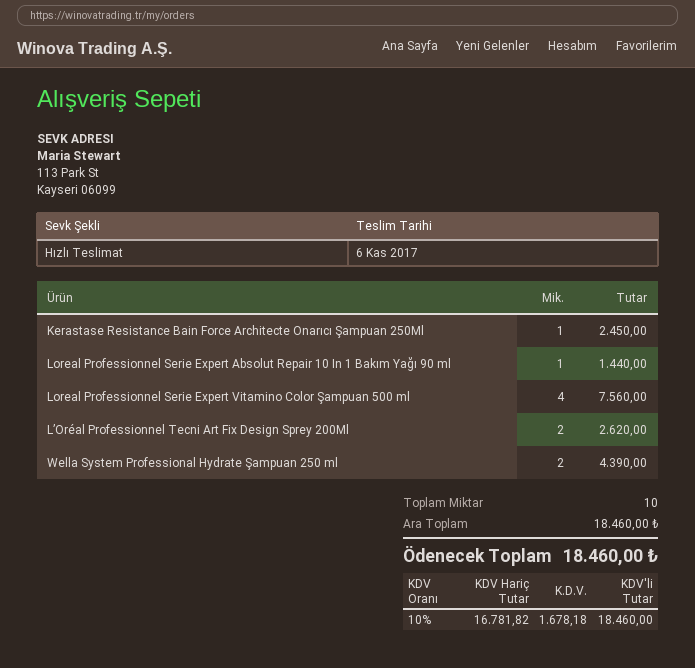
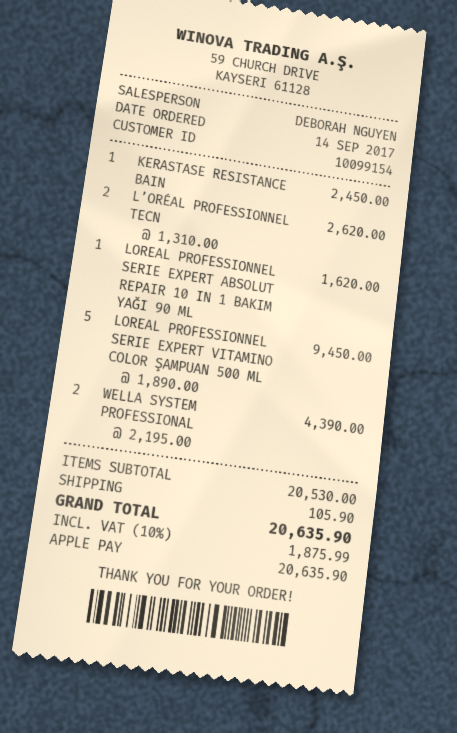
Loreal Professionnel Serie Expert Absolut Repair 10 In 1 Bakım Yağı 90 ml: 1 for 1440.00 -> 1 for 1620.00
Loreal Professionnel Serie Expert Vitamino Color Şampuan 500 ml: 4 for 7560.00 -> 5 for 9450.00
subtotal: 18460.00 -> 20530.00
shipping: none -> 105.90
tax: 10% = 1678.18 -> 10% = 1875.99
total: 18460.00 -> 20635.90

